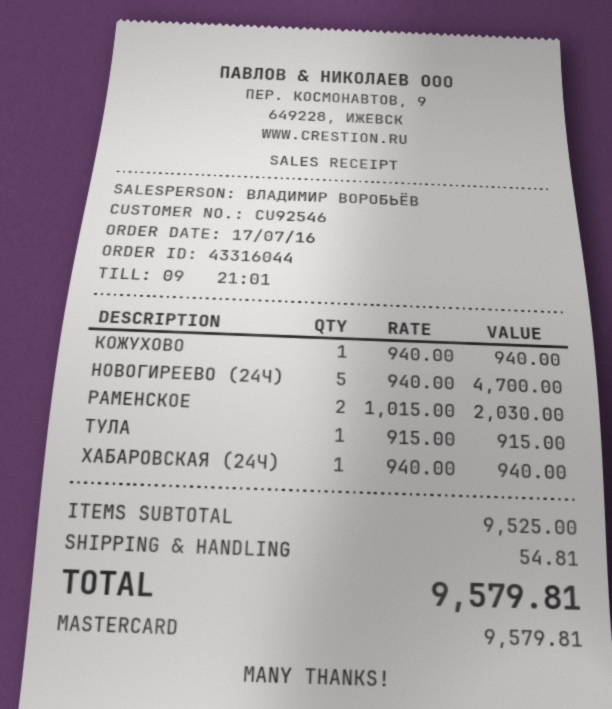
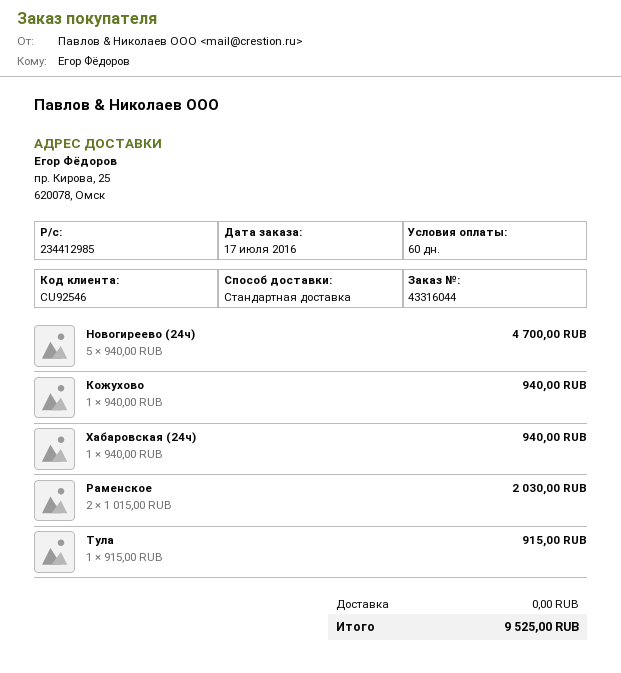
shipping: 54.81 -> 0.00
total: 9579.81 -> 9525.00

